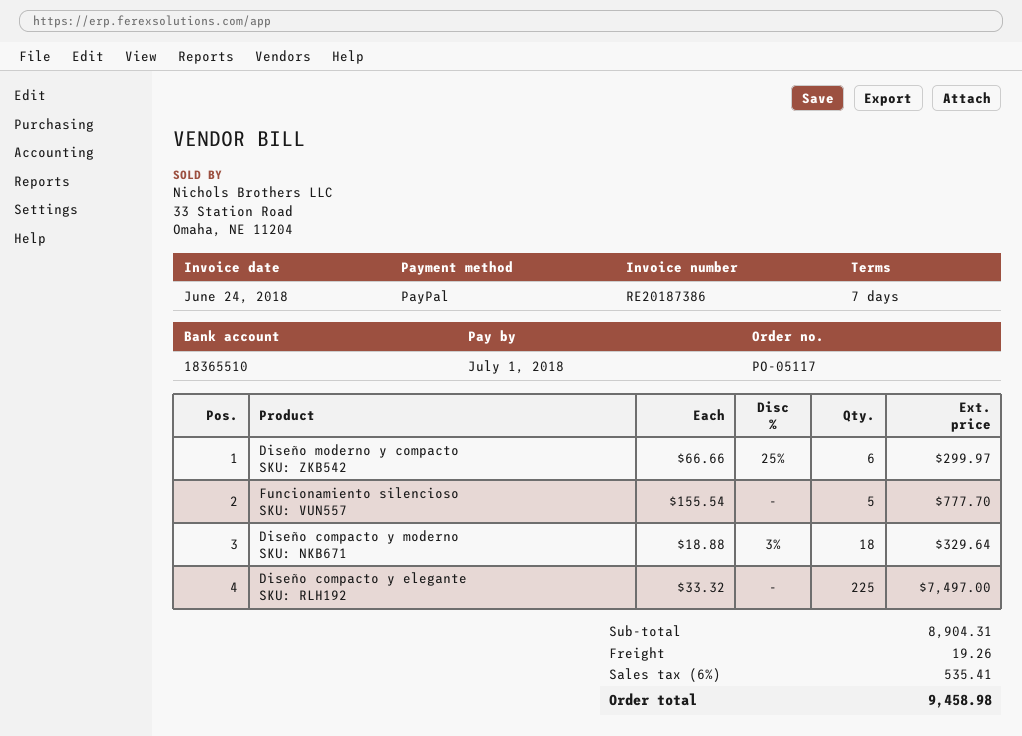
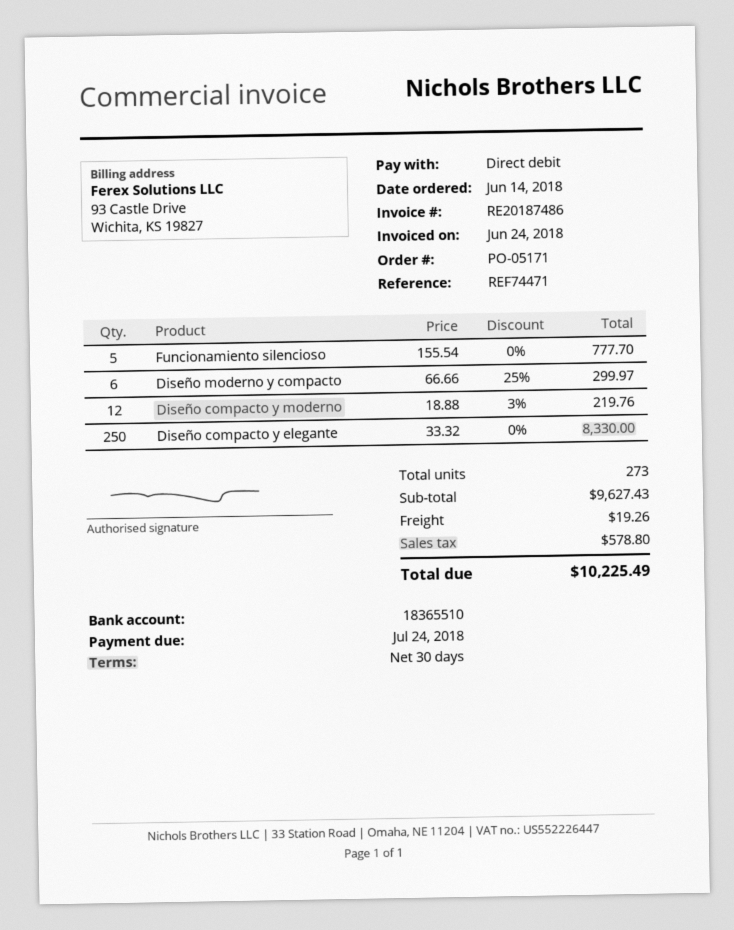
order number: PO-05117 -> PO-05171
invoice number: RE20187386 -> RE20187486
payment terms: 7 days -> 30 days
due date: 2018-07-01 -> 2018-07-24
payment method: PayPal -> direct debit
Diseño compacto y moderno: 18 x 18.88 - 3% = 329.64 -> 12 x 18.88 - 3% = 219.76
Diseño compacto y elegante: 225 x 33.32 = 7497.00 -> 250 x 33.32 = 8330.00
subtotal: 8904.31 -> 9627.43
tax: 535.41 -> 578.80
total: 9458.98 -> 10225.49

